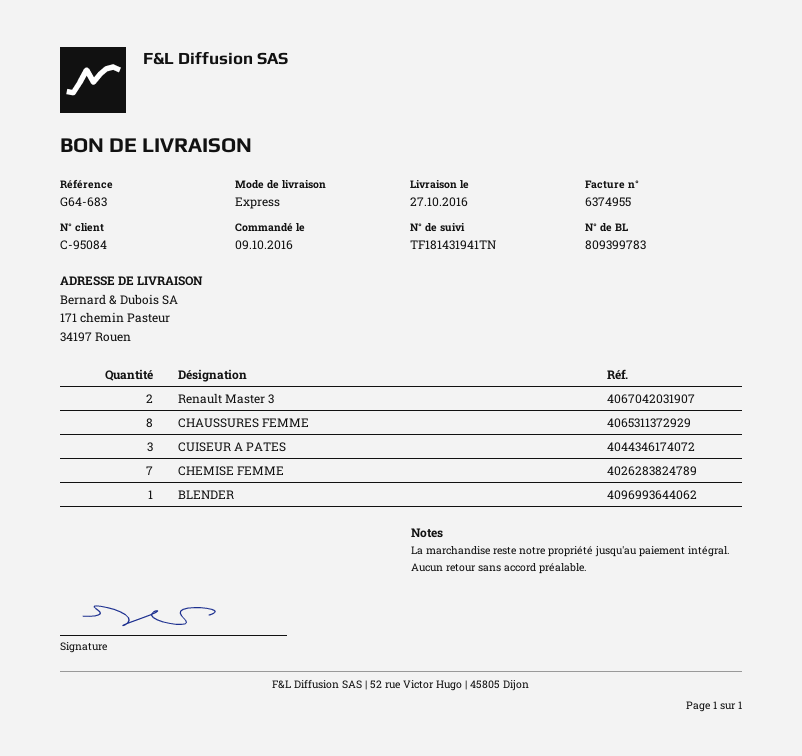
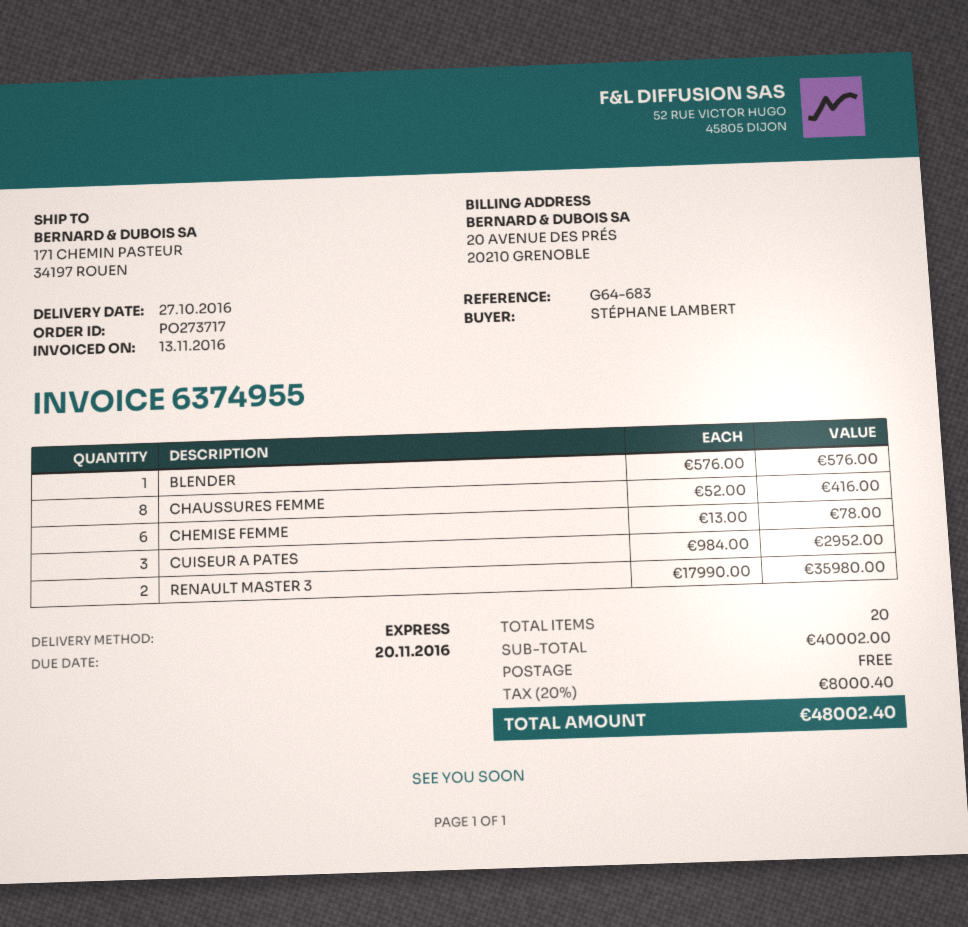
CHEMISE FEMME: 7 -> 6

